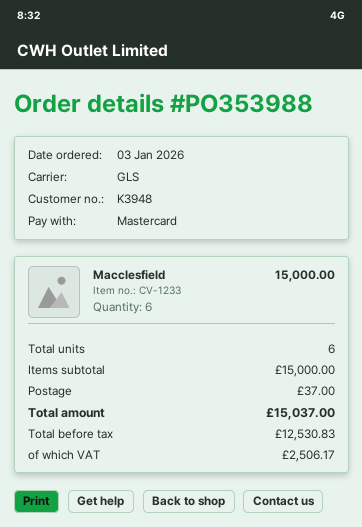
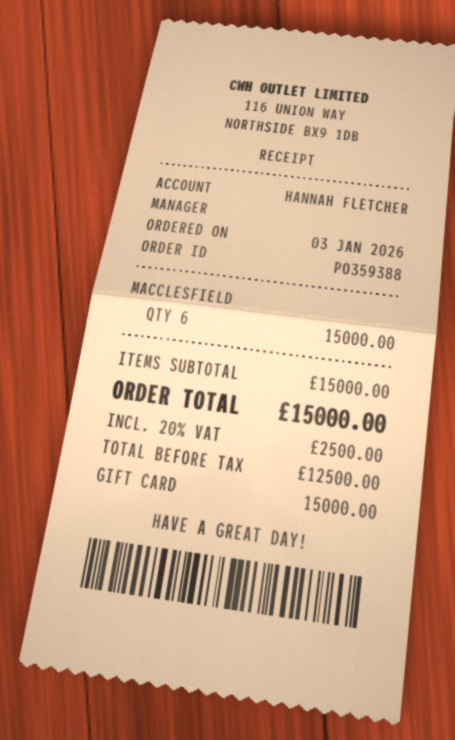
order number: PO353988 -> PO359388
payment method: Mastercard -> gift card
shipping: 37.00 -> none
net: 12530.83 -> 12500.00
tax: 2506.17 -> 2500.00
total: 15037.00 -> 15000.00

